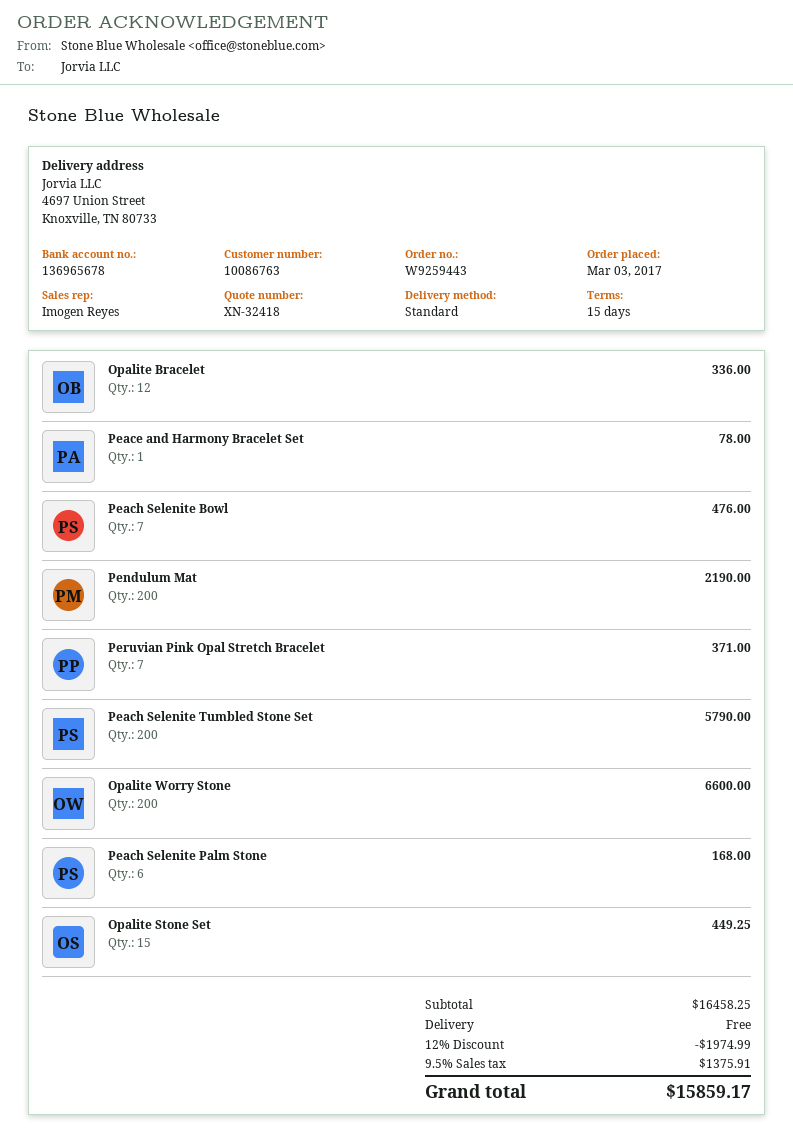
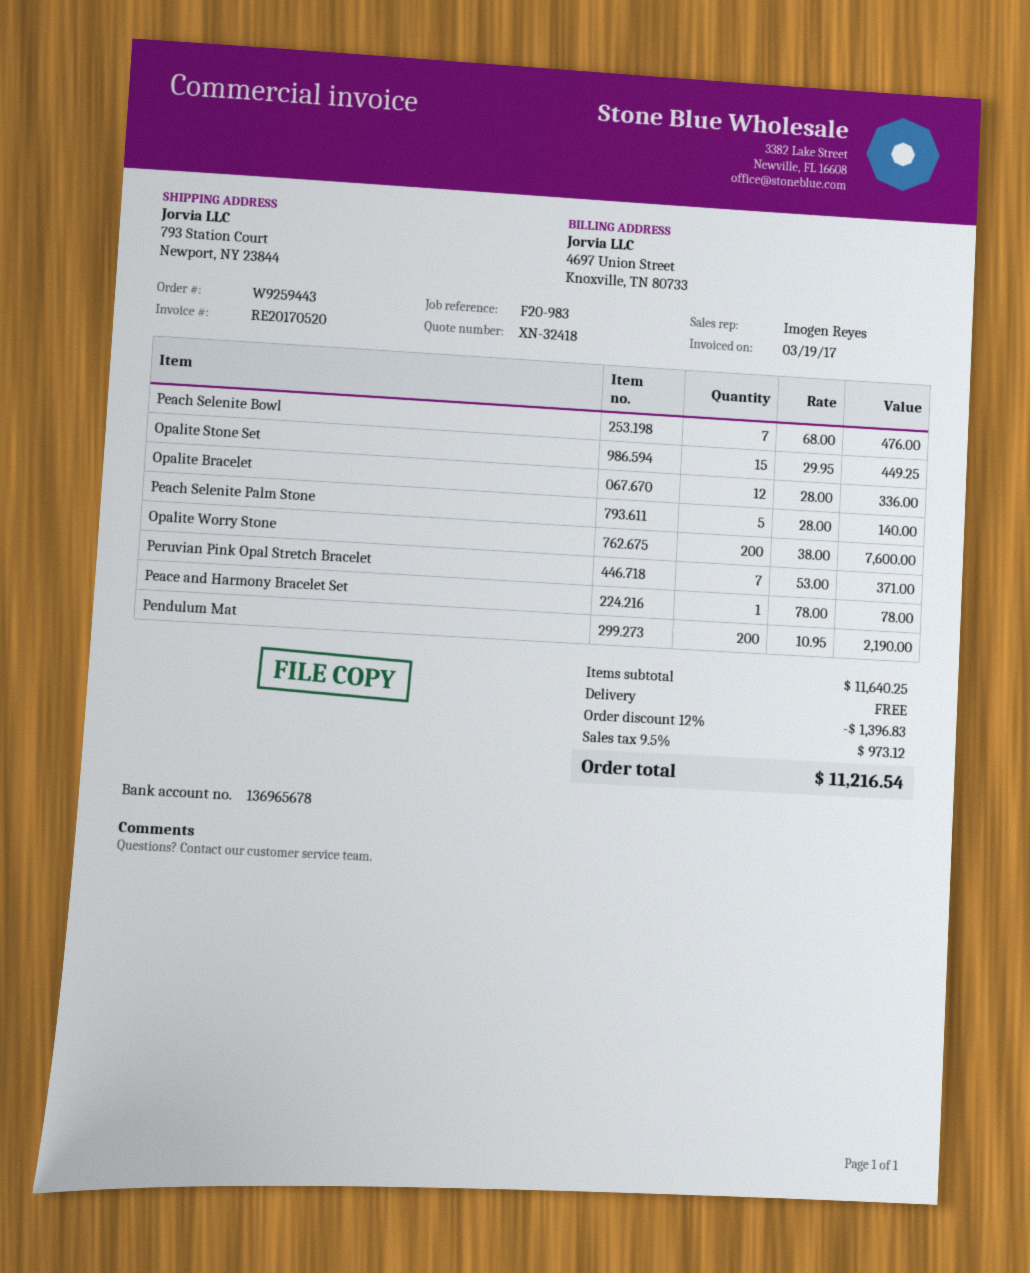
ship to: 4697 Union Street, Knoxville, TN 80733 -> 793 Station Court, Newport, NY 23844
Peach Selenite Tumbled Stone Set: 200 for 5790.00 -> none
Opalite Worry Stone: 200 for 6600.00 -> 200 for 7600.00
Peach Selenite Palm Stone: 6 for 168.00 -> 5 for 140.00
subtotal: 16458.25 -> 11640.25
discount: 12% = 1974.99 -> 12% = 1396.83
tax: 9.5% = 1375.91 -> 9.5% = 973.12
total: 15859.17 -> 11216.54

